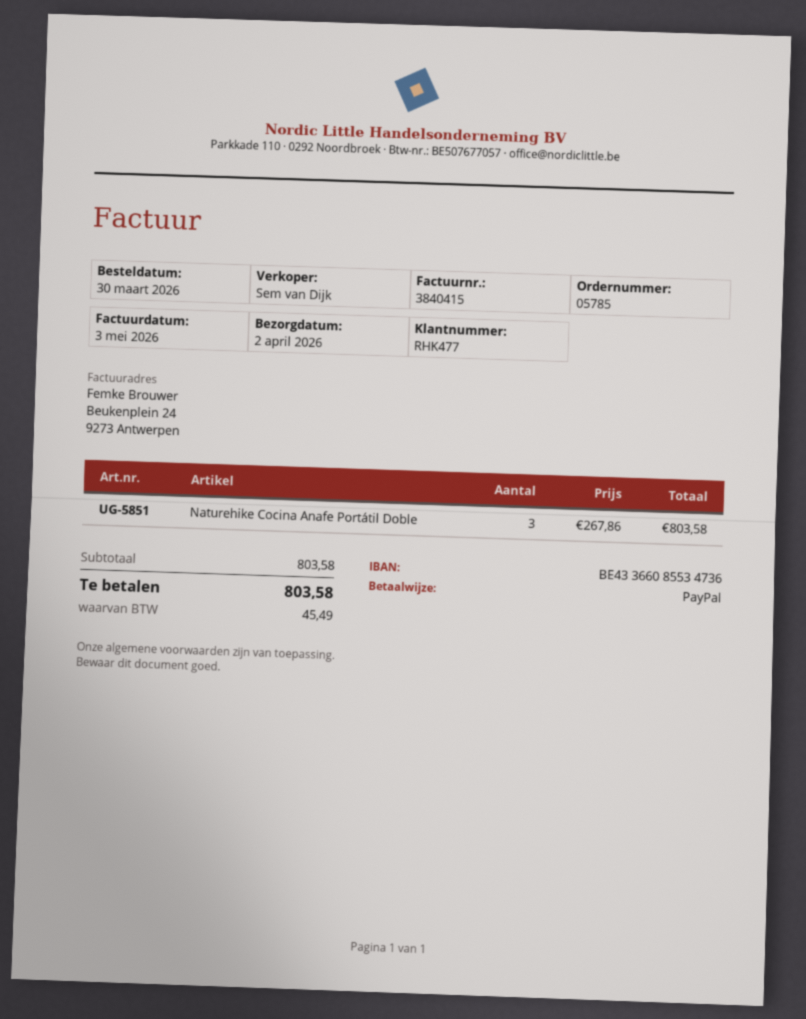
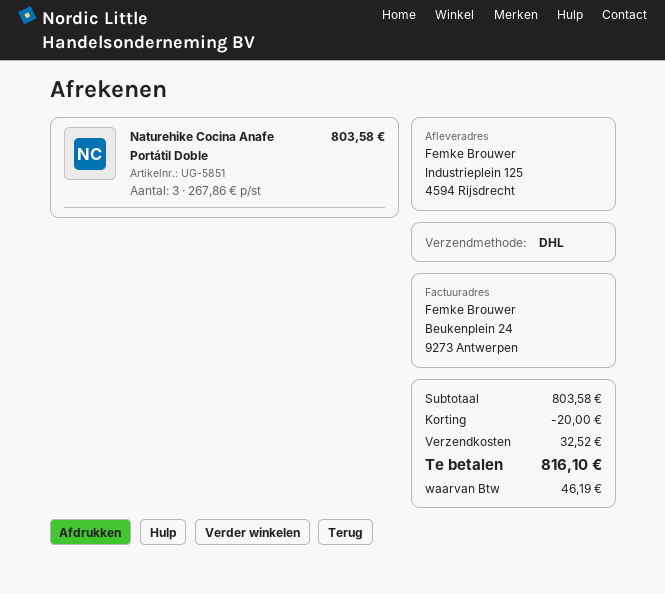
discount: none -> 20.00
shipping: none -> 32.52
tax: 45.49 -> 46.19
total: 803.58 -> 816.10

